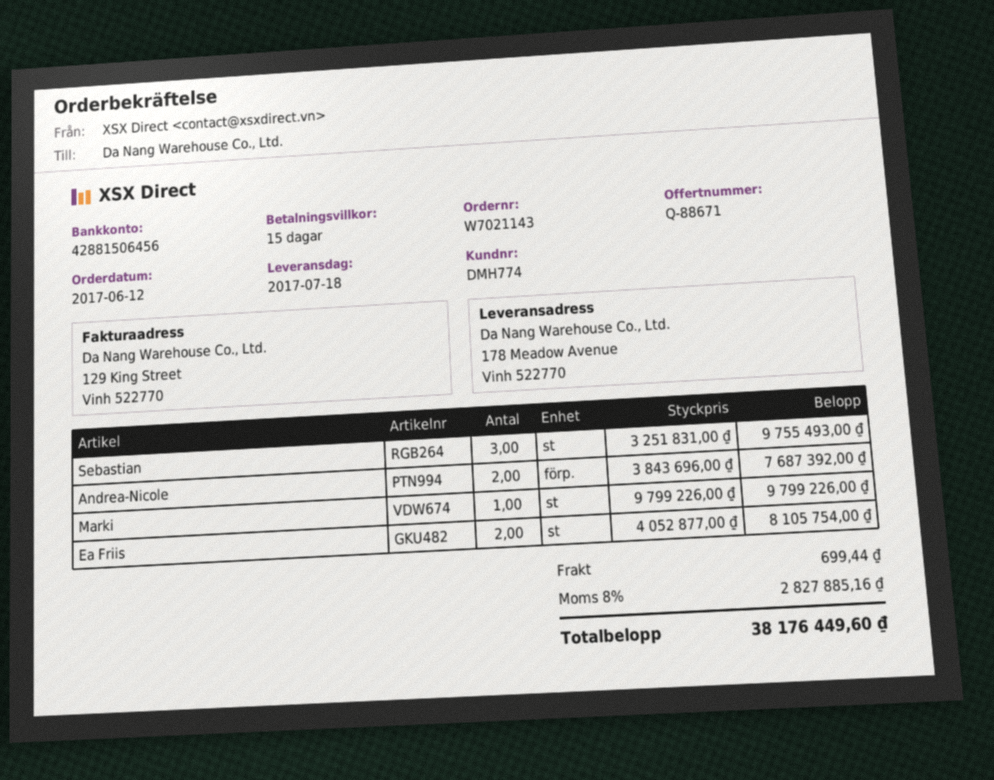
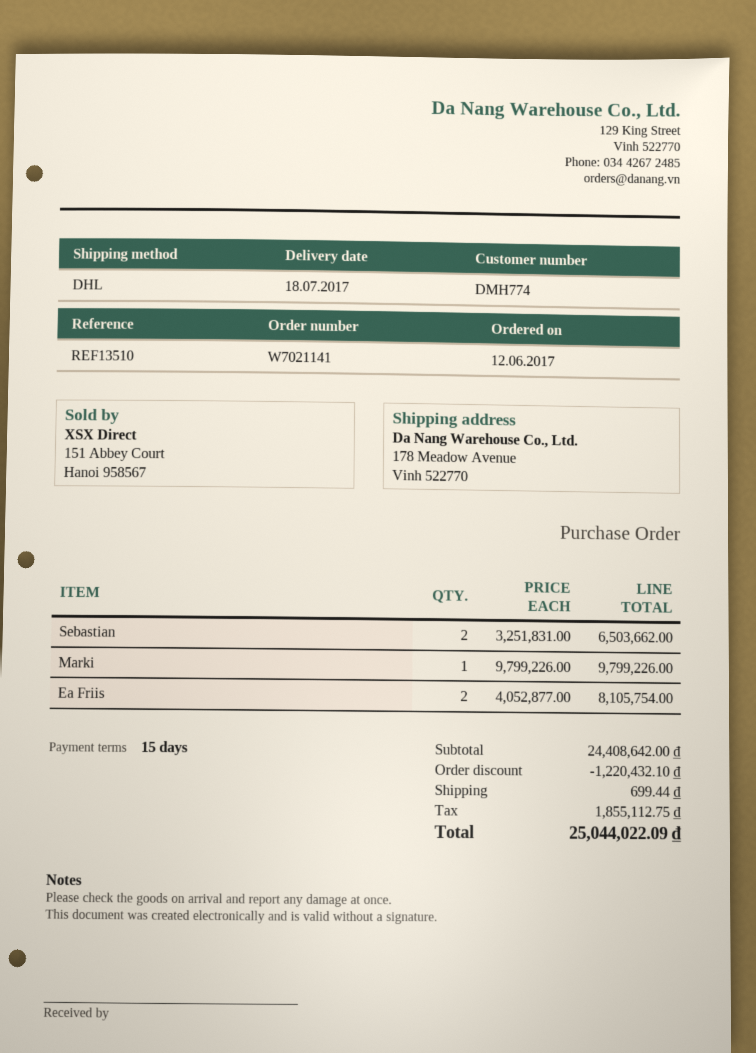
order number: W7021143 -> W7021141
Sebastian: 3 x 3251831.00 = 9755493.00 -> 2 x 3251831.00 = 6503662.00
Andrea-Nicole: 2 x 3843696.00 = 7687392.00 -> none
discount: none -> 1220432.10
tax: 2827885.16 -> 1855112.75
total: 38176449.60 -> 25044022.09

